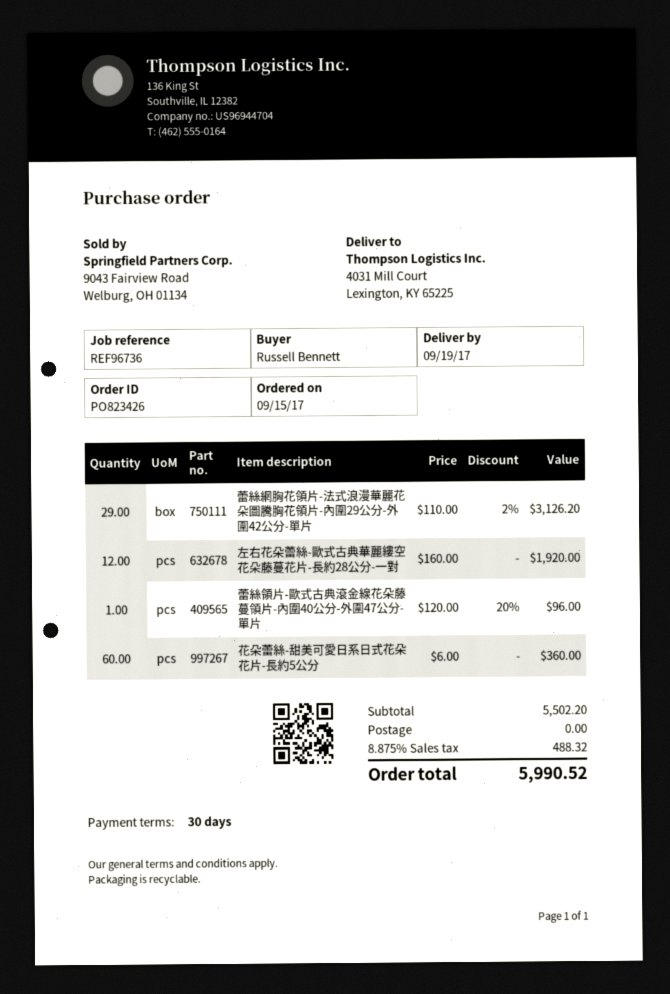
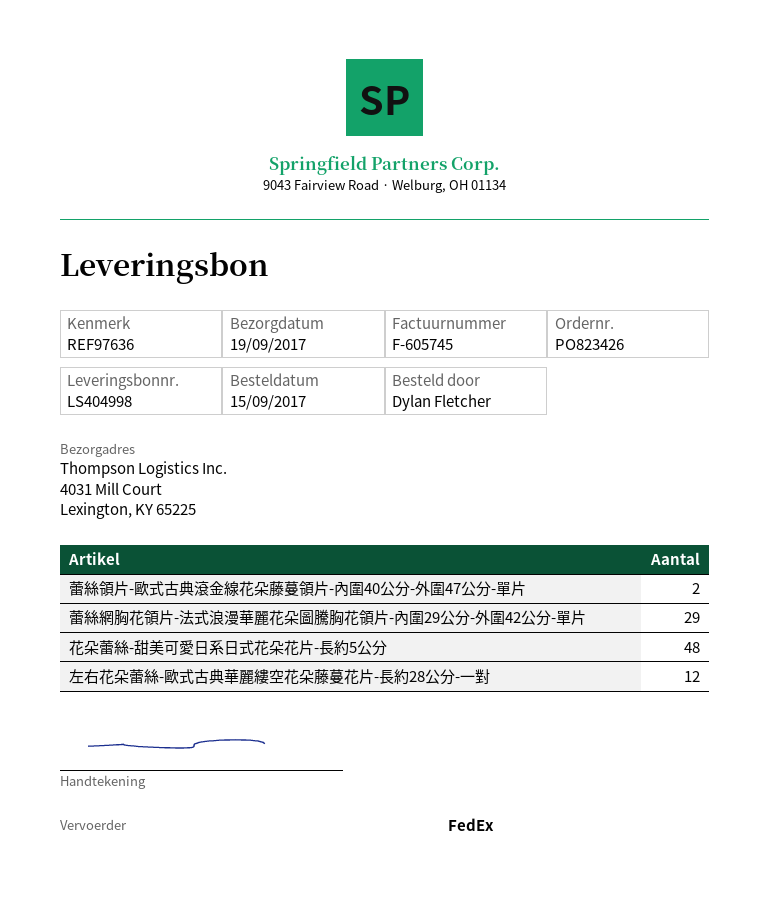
reference: REF96736 -> REF97636
ordered by: Russell Bennett -> Dylan Fletcher
蕾絲領片-歐式古典滾金線花朵藤蔓領片-內圍40公分-外圍47公分-單片: 1 -> 2
花朵蕾絲-甜美可愛日系日式花朵花片-長約5公分: 60 -> 48

